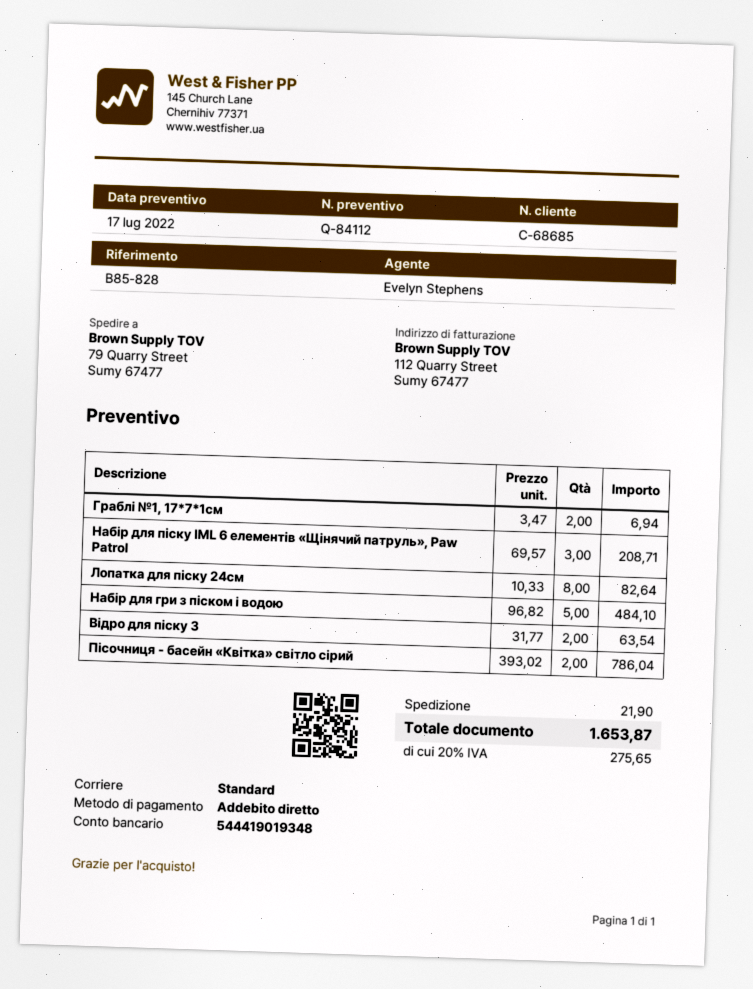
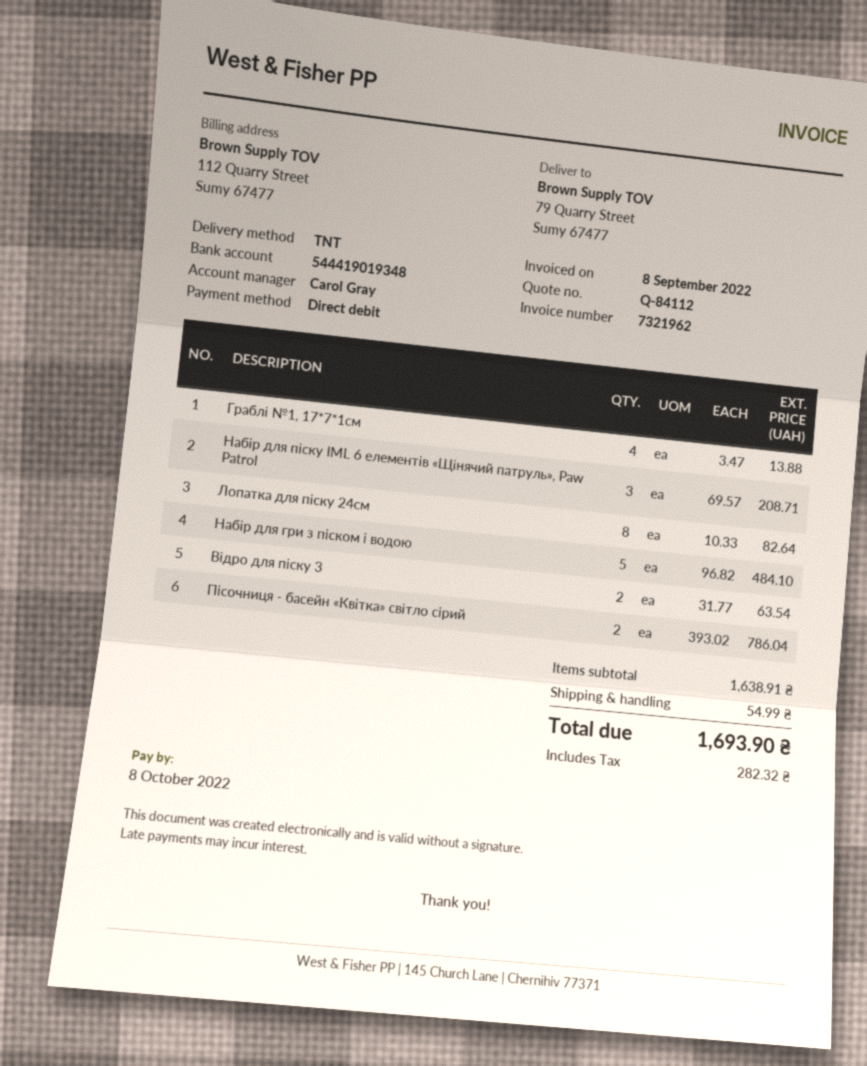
sales rep: Evelyn Stephens -> Carol Gray
shipping method: standard -> TNT
Граблі №1, 17*7*1см: 2 x 3.47 = 6.94 -> 4 x 3.47 = 13.88
shipping: 21.90 -> 54.99
tax: 275.65 -> 282.32
total: 1653.87 -> 1693.90

